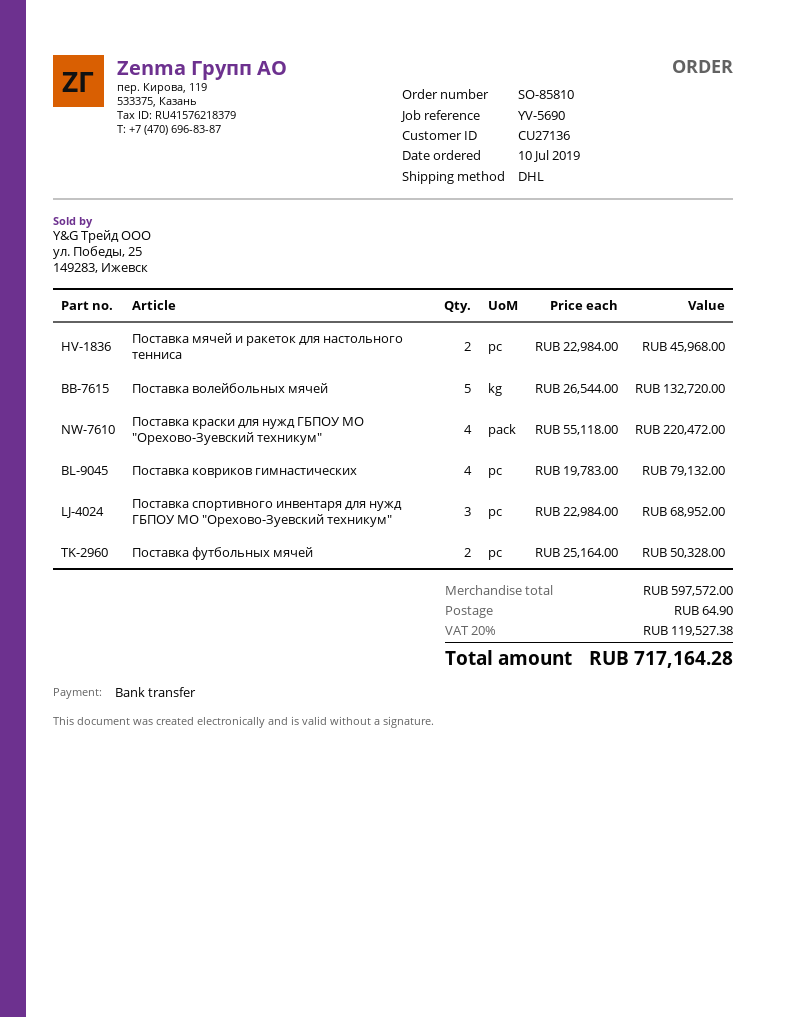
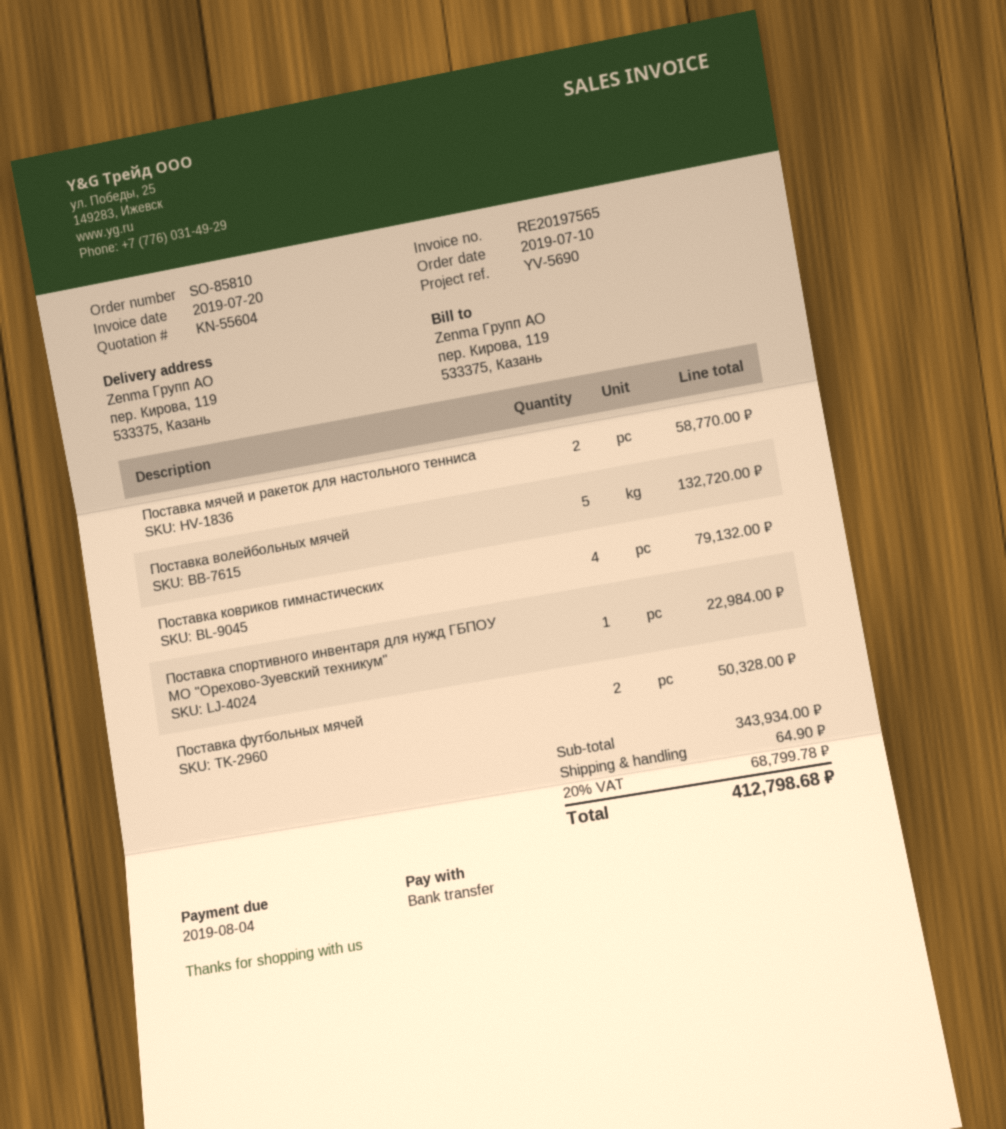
Поставка мячей и ракеток для настольного тенниса: 2 for 45968.00 -> 2 for 58770.00
Поставка краски для нужд ГБПОУ МО "Орехово-Зуевский техникум": 4 for 220472.00 -> none
Поставка спортивного инвентаря для нужд ГБПОУ МО "Орехово-Зуевский техникум": 3 for 68952.00 -> 1 for 22984.00
subtotal: 597572.00 -> 343934.00
tax: 20% = 119527.38 -> 20% = 68799.78
total: 717164.28 -> 412798.68

